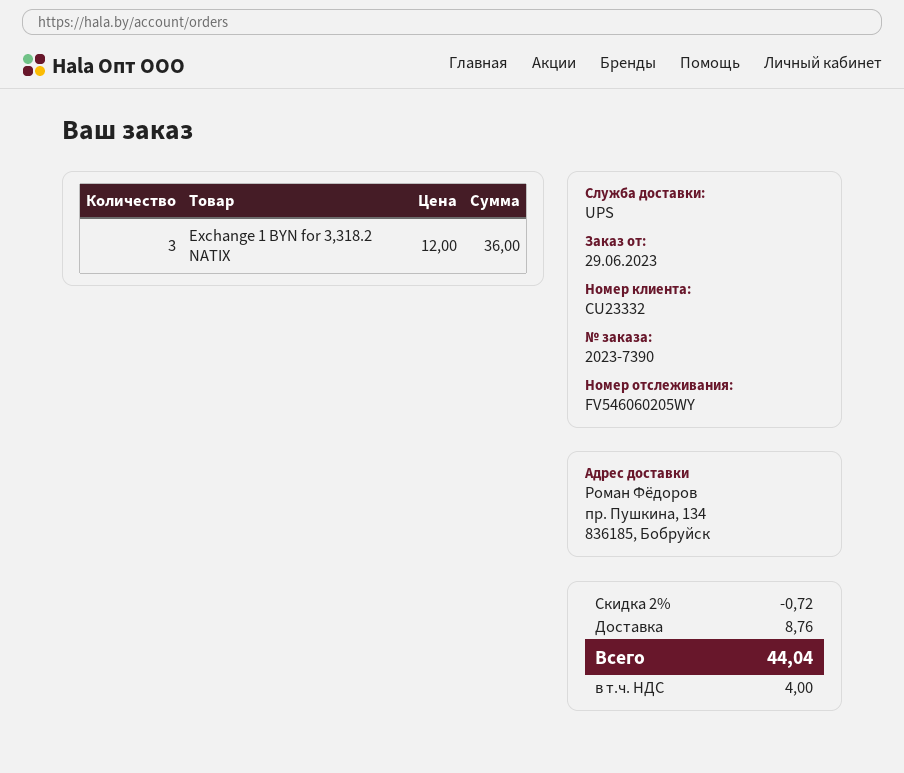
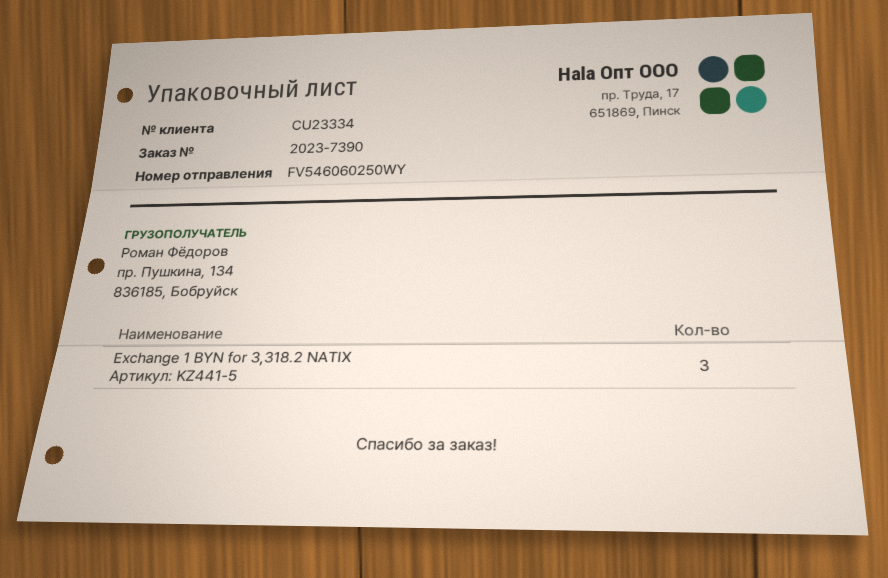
customer number: CU23332 -> CU23334
tracking number: FV546060205WY -> FV546060250WY

